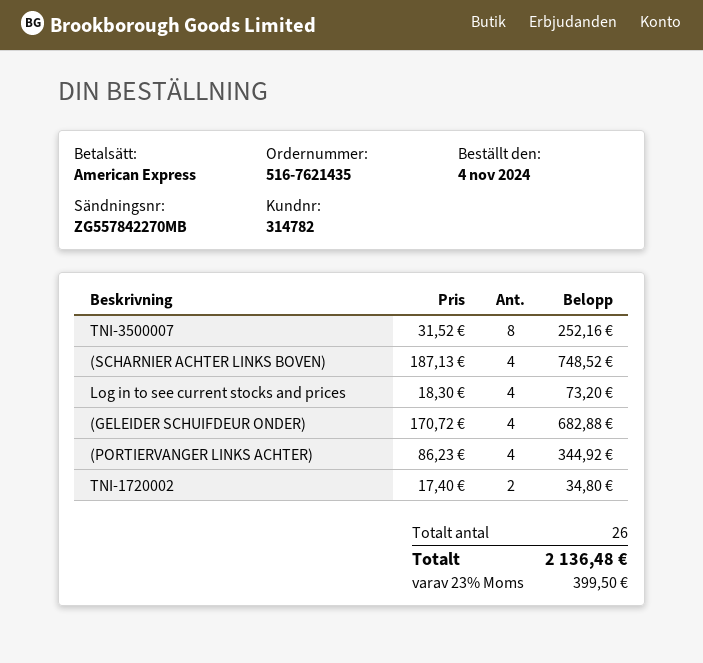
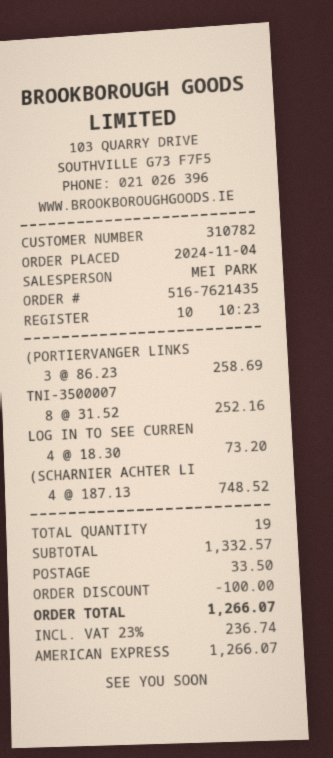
customer number: 314782 -> 310782
(GELEIDER SCHUIFDEUR ONDER): 4 x 170.72 = 682.88 -> none
(PORTIERVANGER LINKS ACHTER): 4 x 86.23 = 344.92 -> 3 x 86.23 = 258.69
TNI-1720002: 2 x 17.40 = 34.80 -> none
total quantity: 26 -> 19
discount: none -> 100.00
shipping: none -> 33.50
tax: 23% = 399.50 -> 23% = 236.74
total: 2136.48 -> 1266.07

